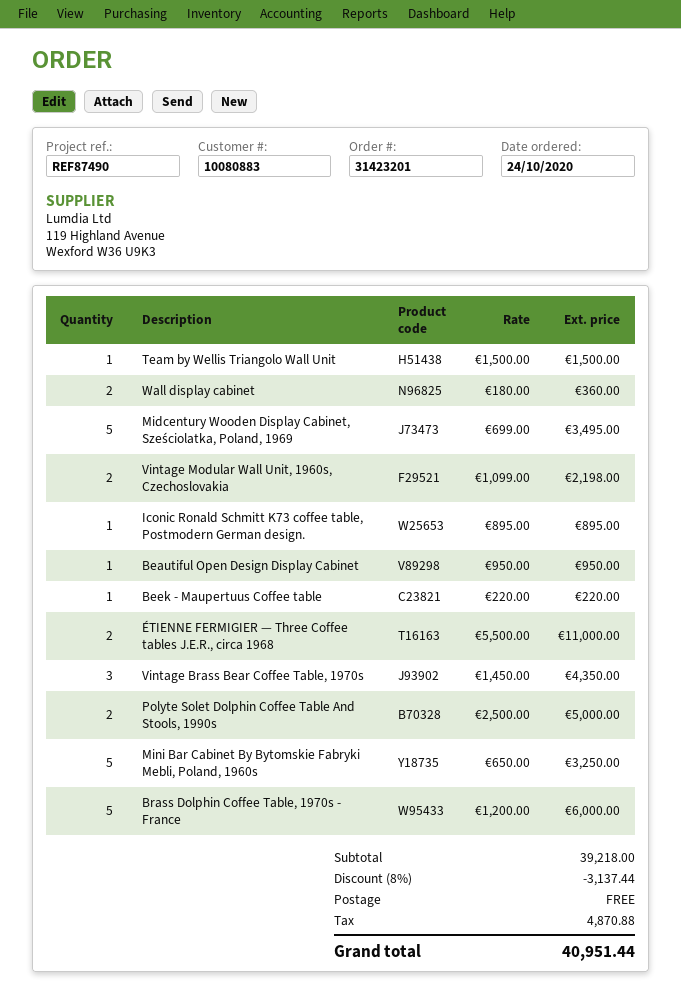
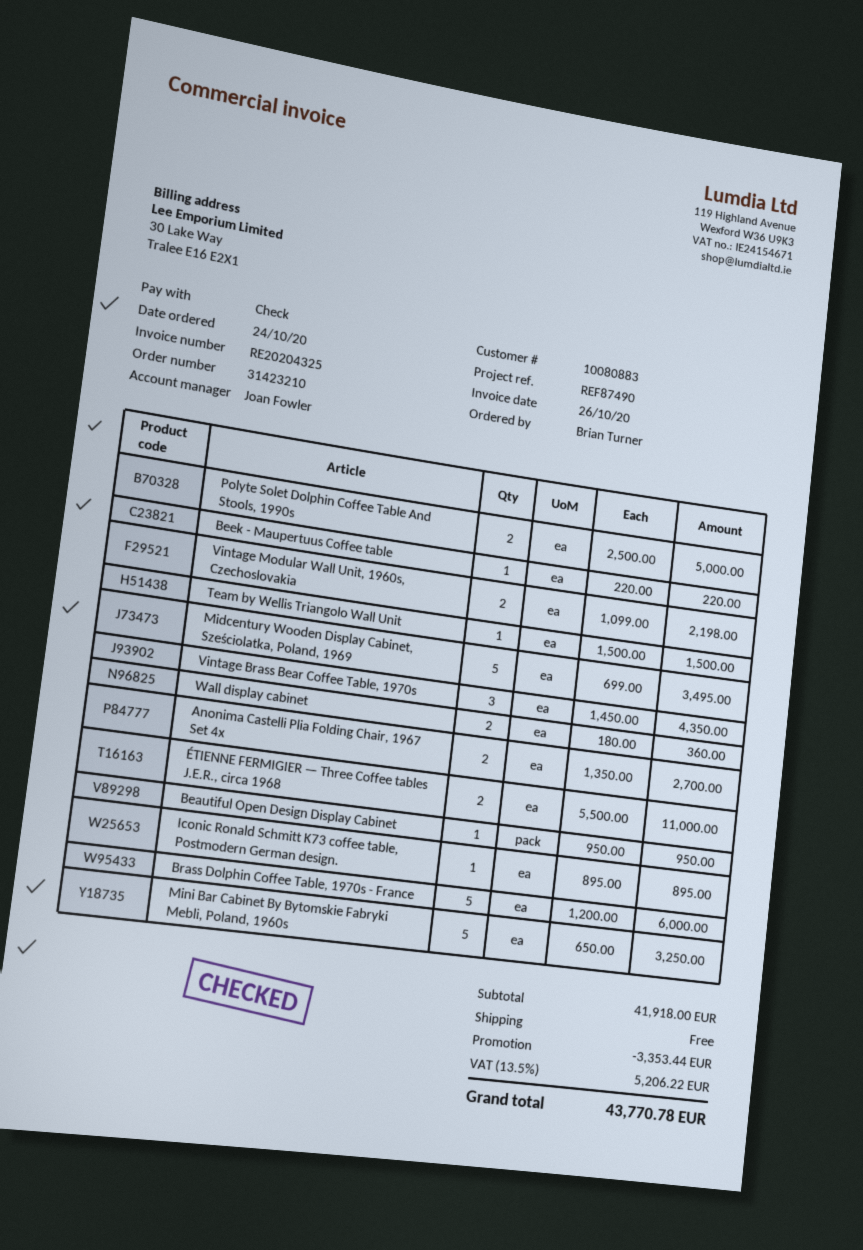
order number: 31423201 -> 31423210
Anonima Castelli Plia Folding Chair, 1967 Set 4x: none -> 2 x 1350.00 = 2700.00
subtotal: 39218.00 -> 41918.00
discount: 3137.44 -> 3353.44
tax: 4870.88 -> 5206.22
total: 40951.44 -> 43770.78

